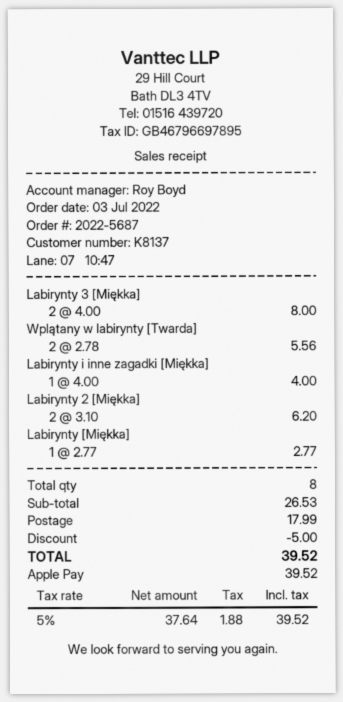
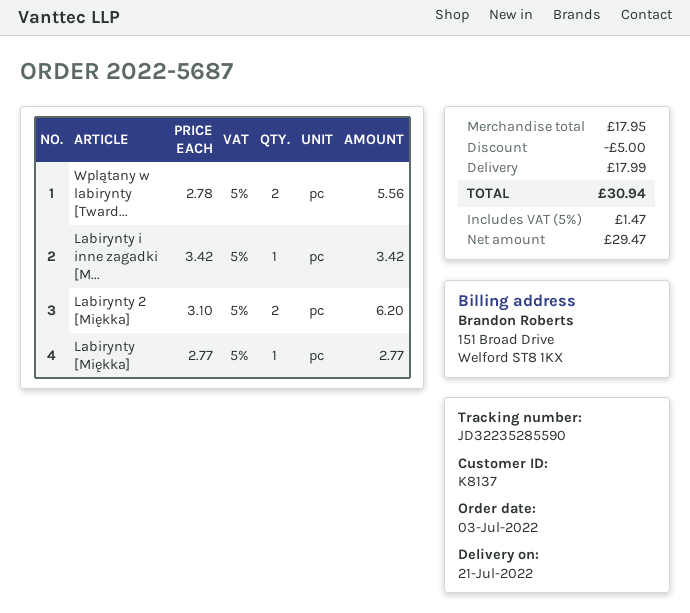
Labirynty 3 [Miękka]: 2 x 4.00 = 8.00 -> none
Labirynty i inne zagadki [Miękka]: 1 x 4.00 = 4.00 -> 1 x 3.42 = 3.42
subtotal: 26.53 -> 17.95
net: 37.64 -> 29.47
tax: 5% = 1.88 -> 5% = 1.47
total: 39.52 -> 30.94

